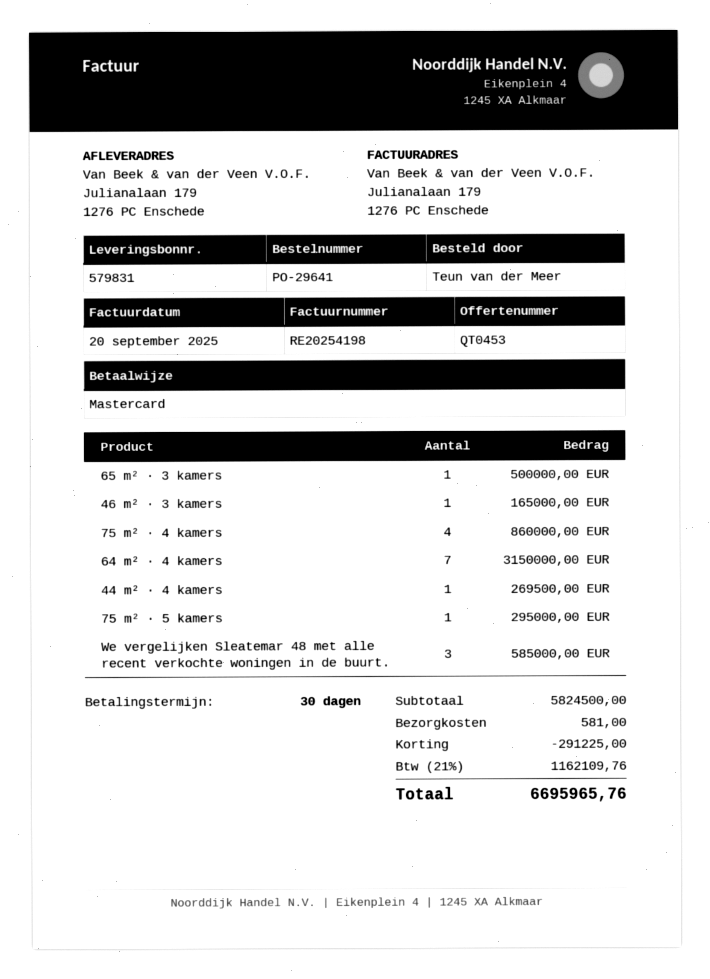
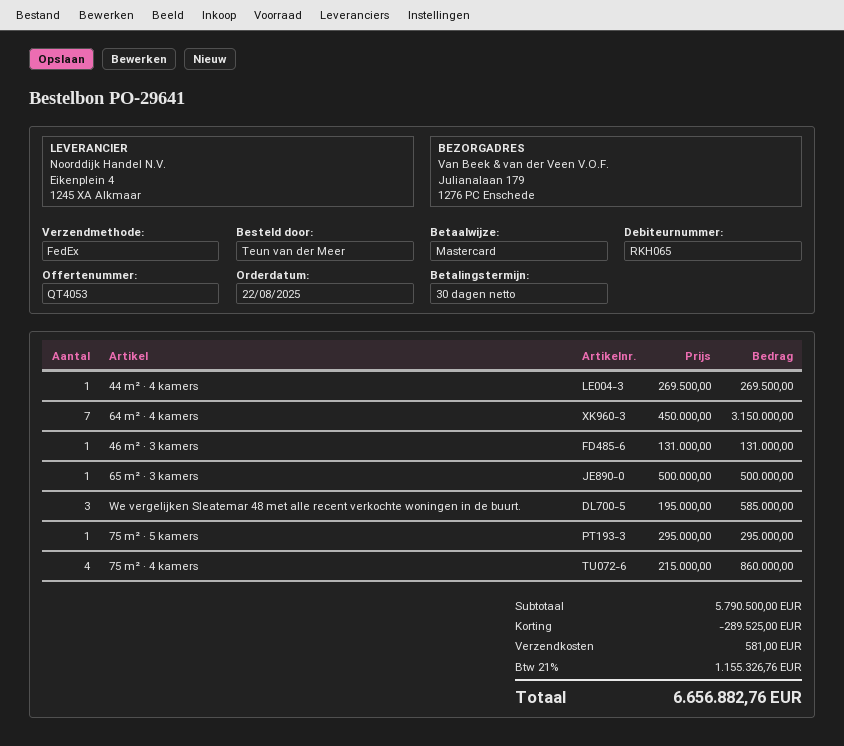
quote number: QT0453 -> QT4053
46 m² · 3 kamers: 1 for 165000.00 -> 1 for 131000.00
subtotal: 5824500.00 -> 5790500.00
discount: 291225.00 -> 289525.00
tax: 21% = 1162109.76 -> 21% = 1155326.76
total: 6695965.76 -> 6656882.76

